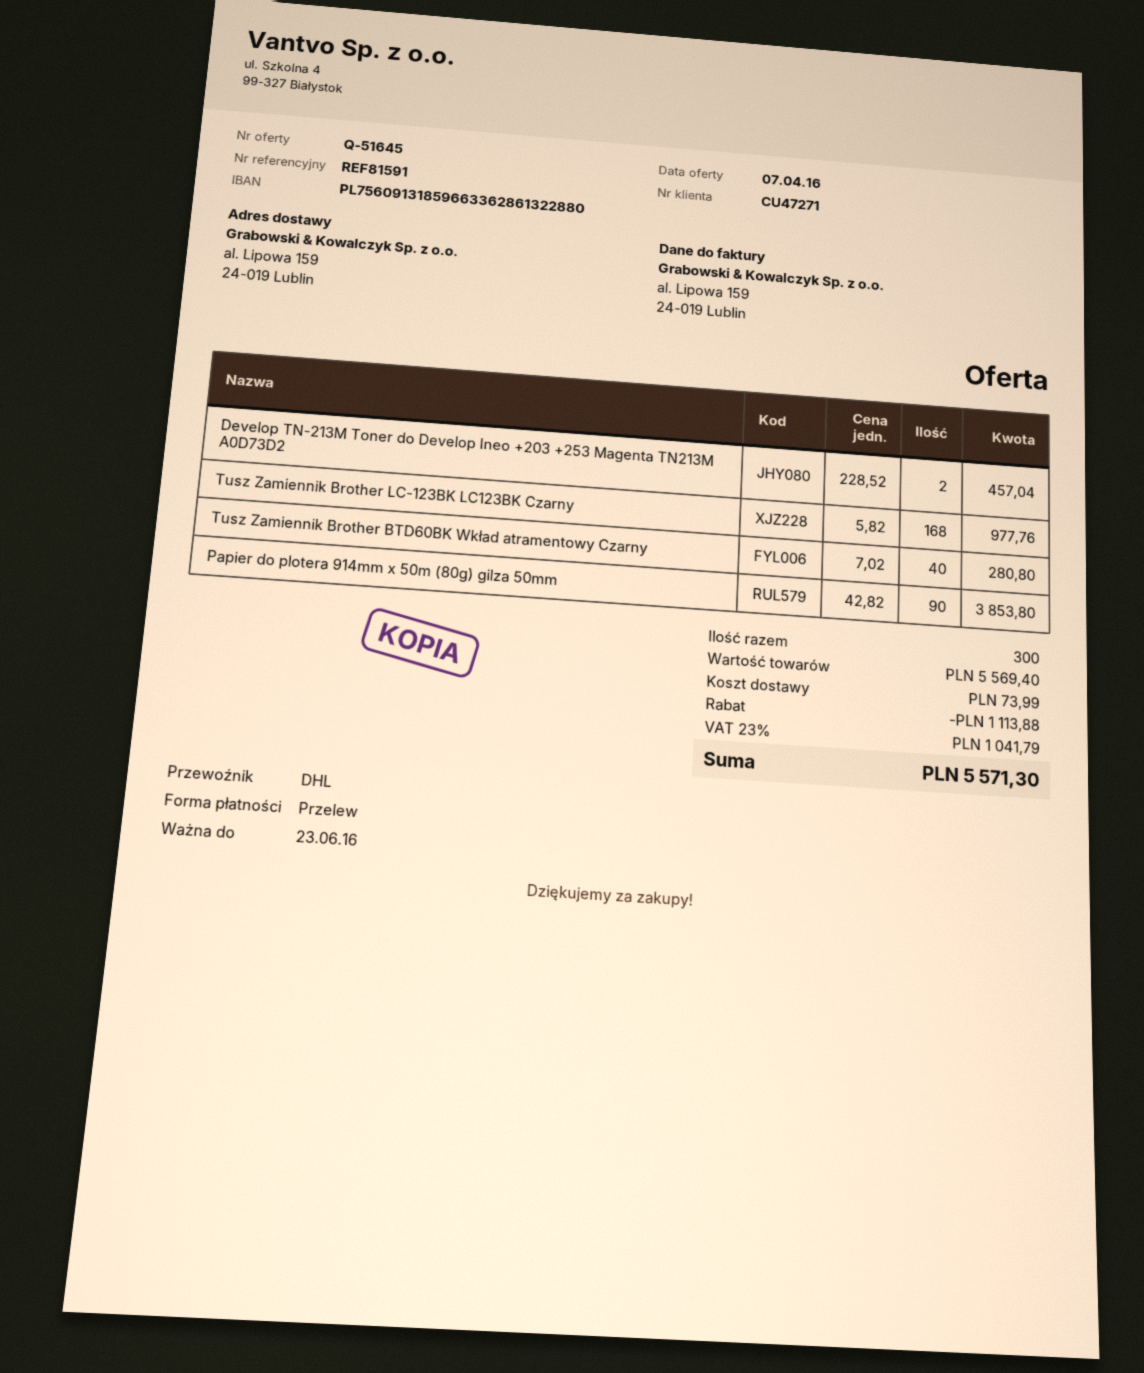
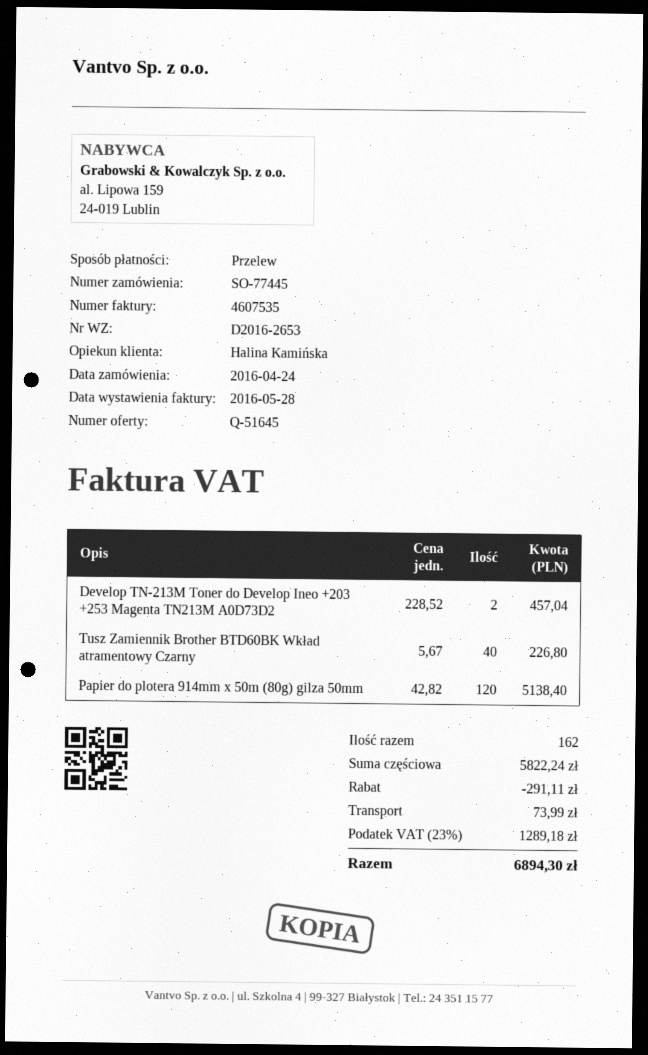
Tusz Zamiennik Brother LC-123BK LC123BK Czarny: 168 x 5.82 = 977.76 -> none
Tusz Zamiennik Brother BTD60BK Wkład atramentowy Czarny: 40 x 7.02 = 280.80 -> 40 x 5.67 = 226.80
Papier do plotera 914mm x 50m (80g) gilza 50mm: 90 x 42.82 = 3853.80 -> 120 x 42.82 = 5138.40
total quantity: 300 -> 162
subtotal: 5569.40 -> 5822.24
discount: 1113.88 -> 291.11
tax: 23% = 1041.79 -> 23% = 1289.18
total: 5571.30 -> 6894.30

